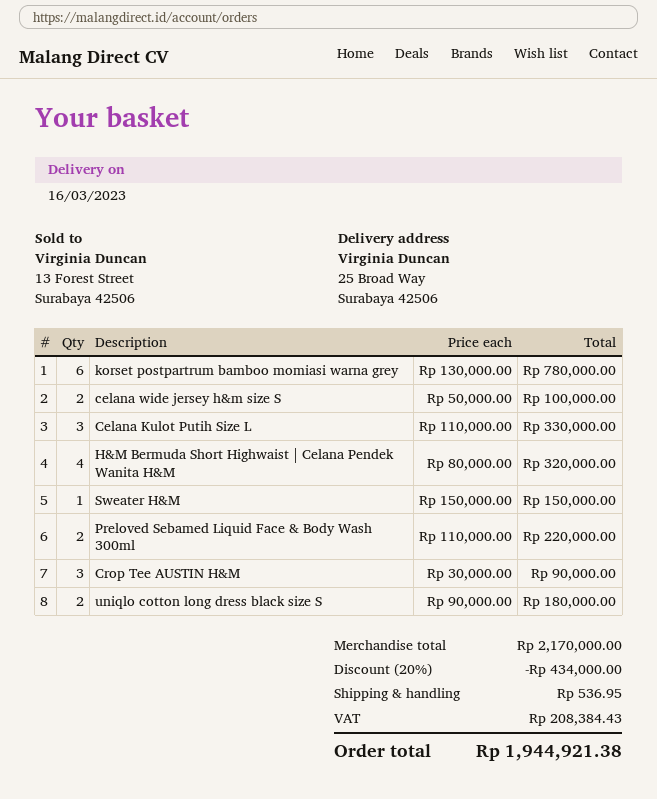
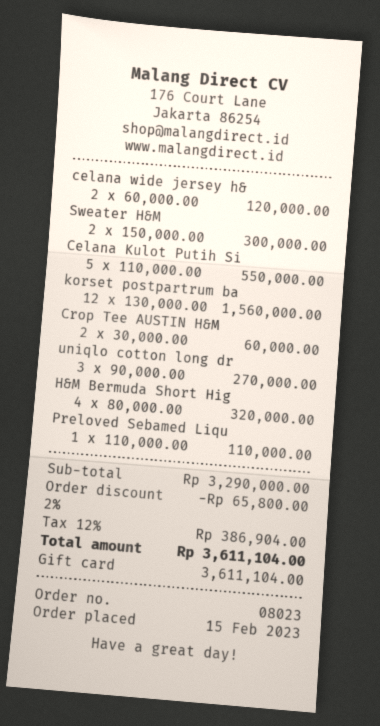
korset postpartrum bamboo momiasi warna grey: 6 x 130000.00 = 780000.00 -> 12 x 130000.00 = 1560000.00
celana wide jersey h&m size S: 2 x 50000.00 = 100000.00 -> 2 x 60000.00 = 120000.00
Celana Kulot Putih Size L: 3 x 110000.00 = 330000.00 -> 5 x 110000.00 = 550000.00
Sweater H&M: 1 x 150000.00 = 150000.00 -> 2 x 150000.00 = 300000.00
Preloved Sebamed Liquid Face & Body Wash 300ml: 2 x 110000.00 = 220000.00 -> 1 x 110000.00 = 110000.00
Crop Tee AUSTIN H&M: 3 x 30000.00 = 90000.00 -> 2 x 30000.00 = 60000.00
uniqlo cotton long dress black size S: 2 x 90000.00 = 180000.00 -> 3 x 90000.00 = 270000.00
subtotal: 2170000.00 -> 3290000.00
discount: 20% = 434000.00 -> 2% = 65800.00
shipping: 536.95 -> none
tax: 208384.43 -> 386904.00
total: 1944921.38 -> 3611104.00

